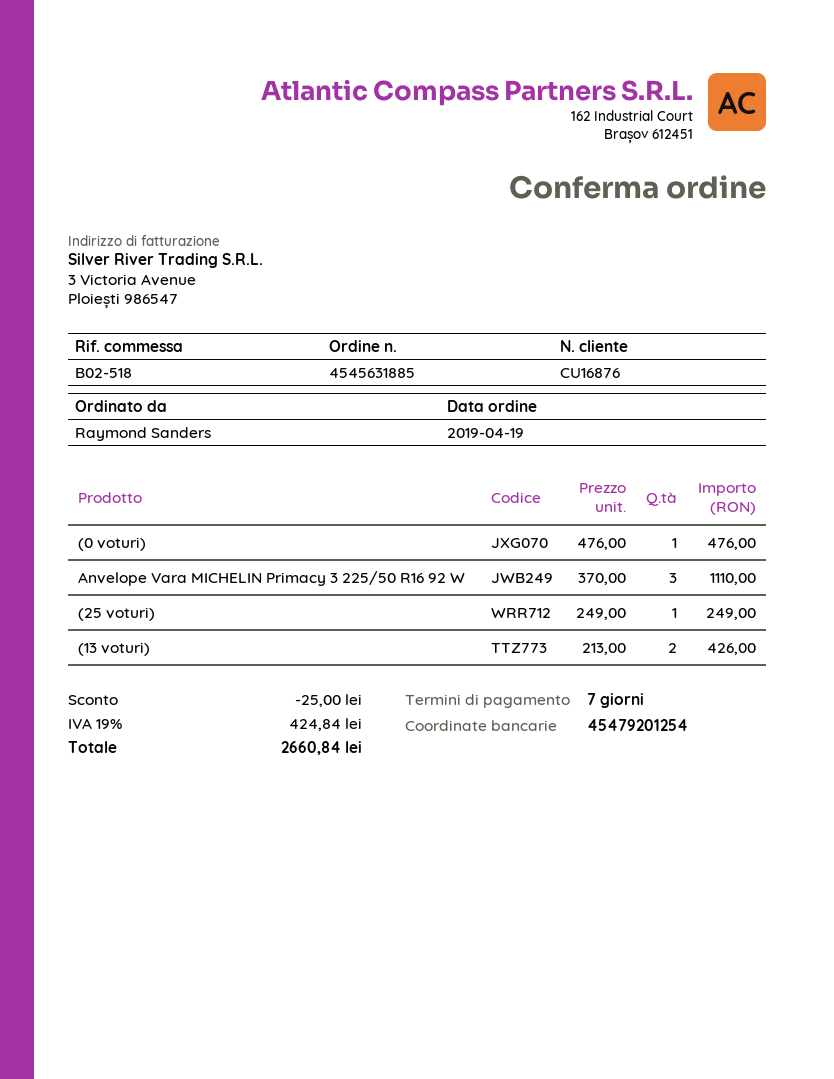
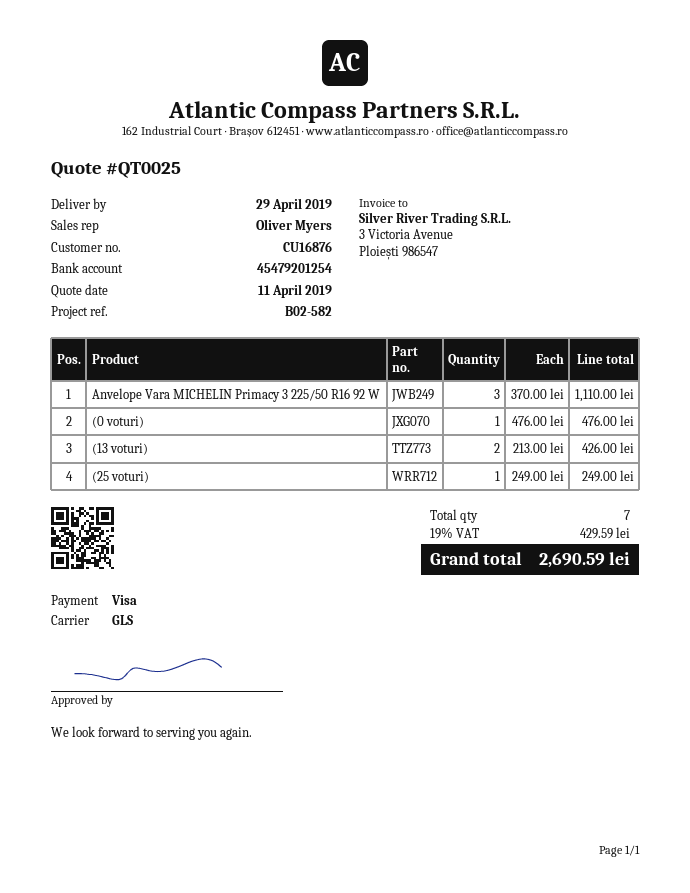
reference: B02-518 -> B02-582
discount: 25.00 -> none
tax: 19% = 424.84 -> 19% = 429.59
total: 2660.84 -> 2690.59

